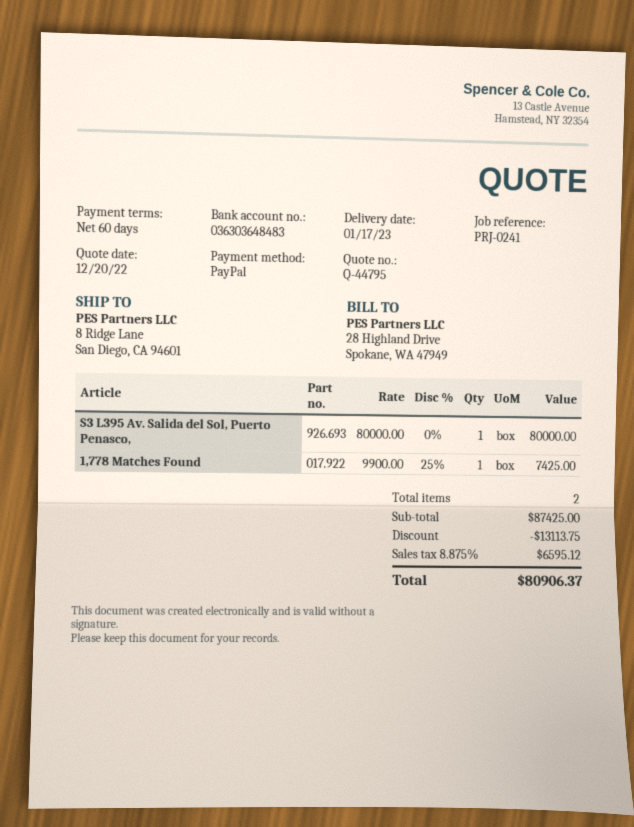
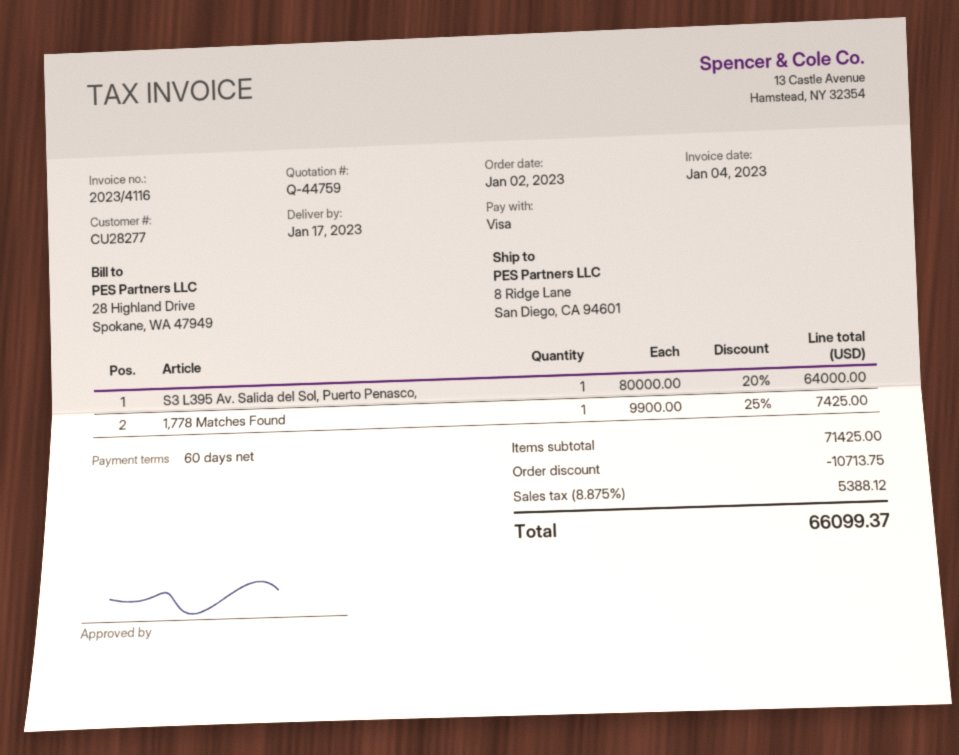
quote number: Q-44795 -> Q-44759
payment method: PayPal -> Visa
S3 L395 Av. Salida del Sol, Puerto Penasco,: 1 x 80000.00 = 80000.00 -> 1 x 80000.00 - 20% = 64000.00
subtotal: 87425.00 -> 71425.00
discount: 13113.75 -> 10713.75
tax: 8.875% = 6595.12 -> 8.875% = 5388.12
total: 80906.37 -> 66099.37

